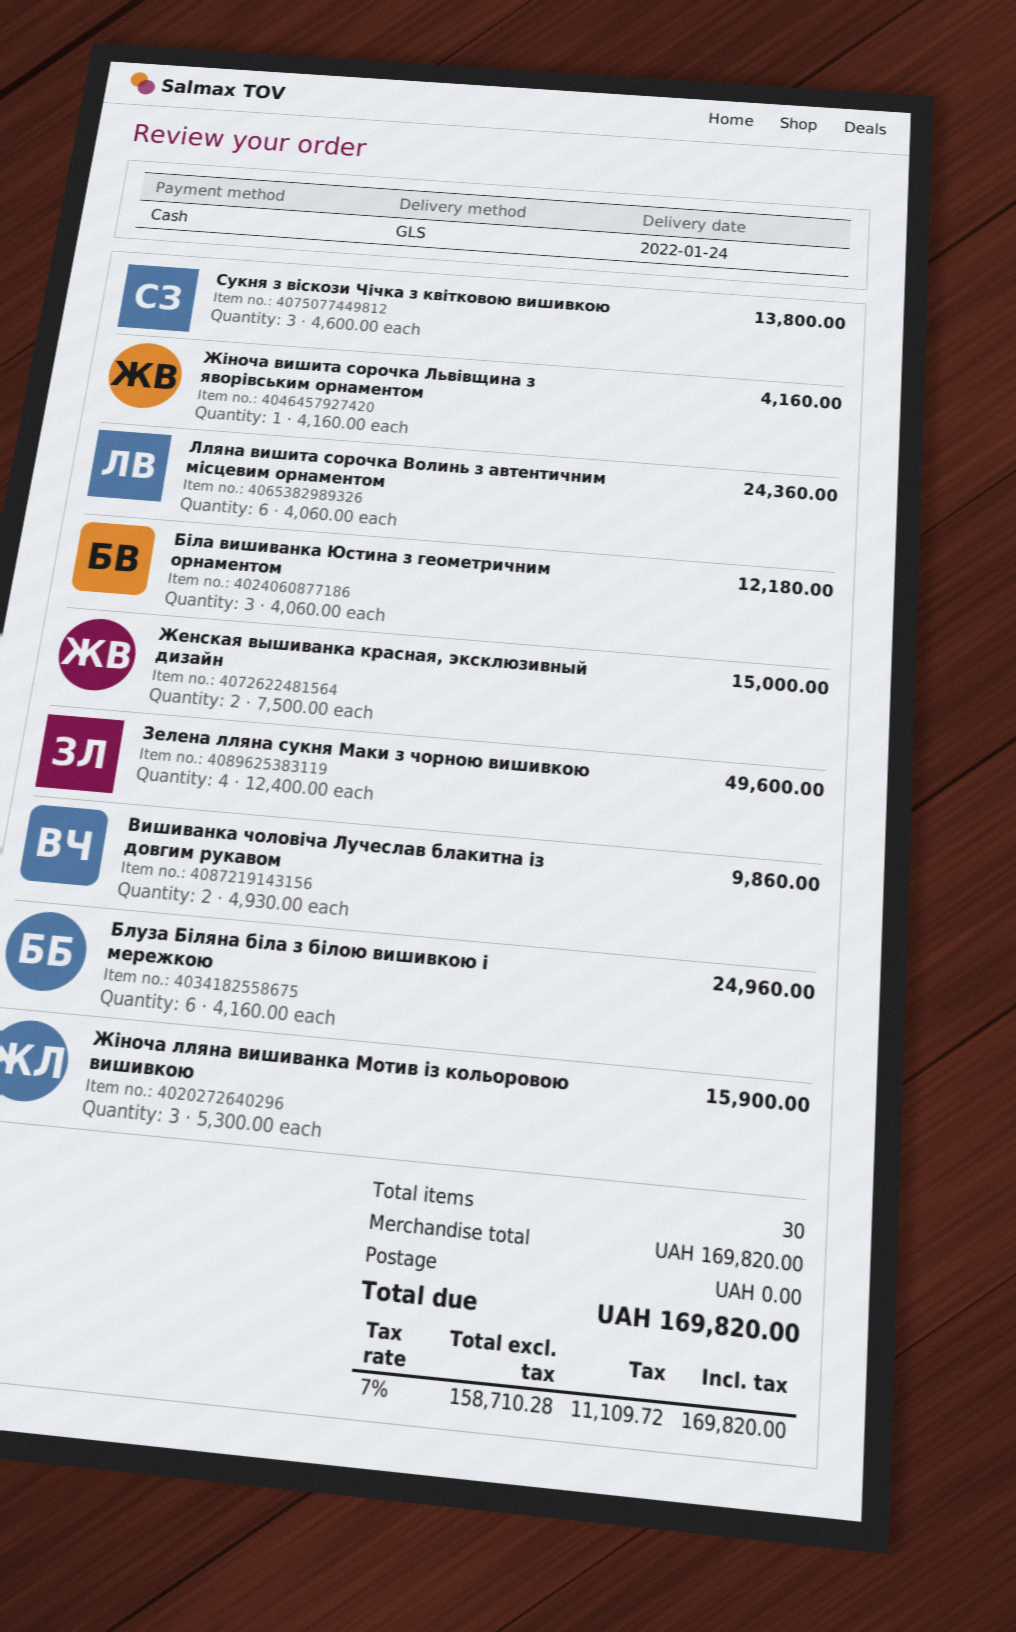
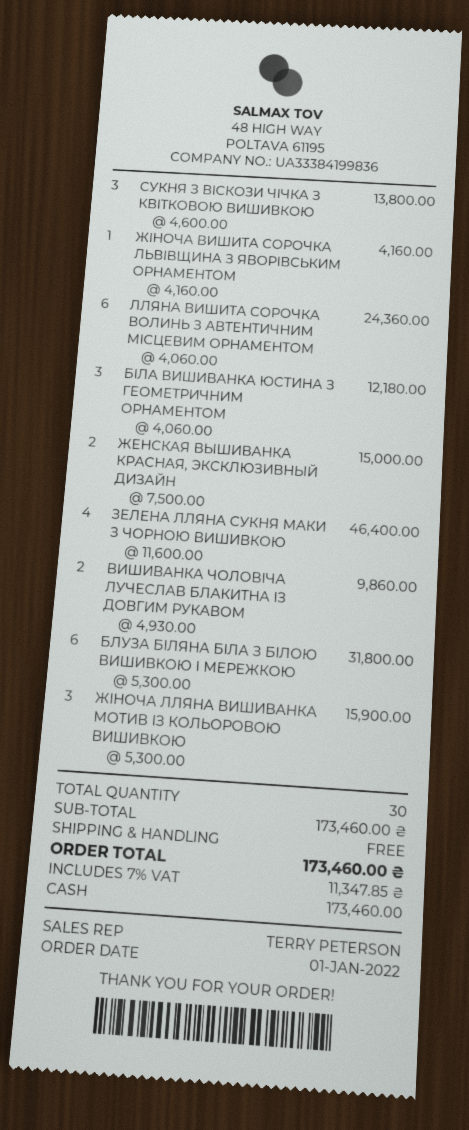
Зелена лляна сукня Маки з чорною вишивкою: 4 x 12400.00 = 49600.00 -> 4 x 11600.00 = 46400.00
Блуза Біляна біла з білою вишивкою і мережкою: 6 x 4160.00 = 24960.00 -> 6 x 5300.00 = 31800.00
subtotal: 169820.00 -> 173460.00
tax: 7% = 11109.72 -> 7% = 11347.85
total: 169820.00 -> 173460.00

